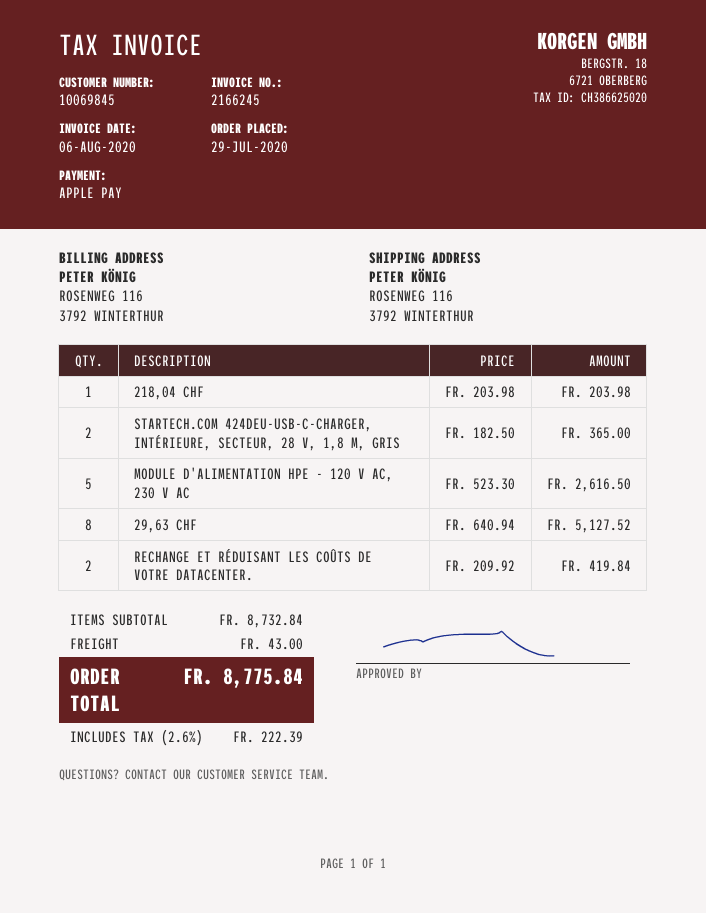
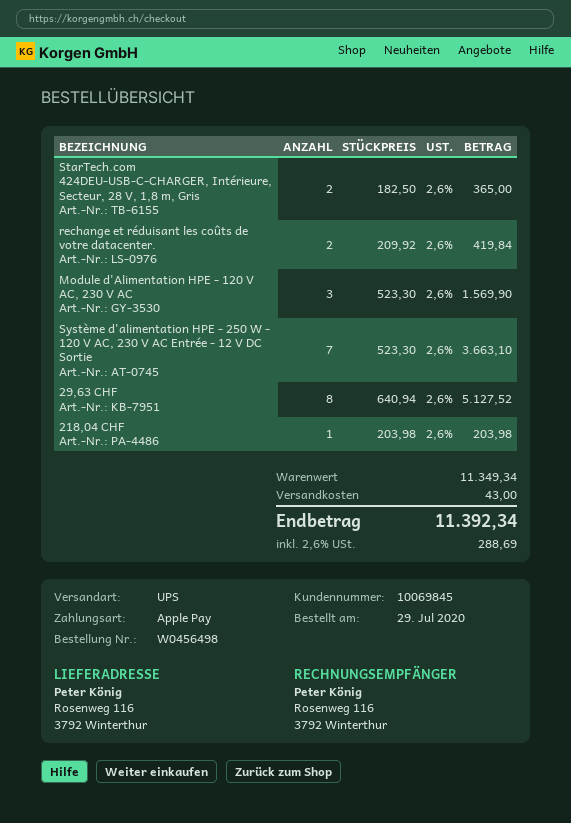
MODULE D'ALIMENTATION HPE - 120 V AC, 230 V AC: 5 x 523.30 = 2616.50 -> 3 x 523.30 = 1569.90
Système d'alimentation HPE - 250 W - 120 V AC, 230 V AC Entrée - 12 V DC Sortie: none -> 7 x 523.30 = 3663.10
subtotal: 8732.84 -> 11349.34
tax: 2.6% = 222.39 -> 2.6% = 288.69
total: 8775.84 -> 11392.34

